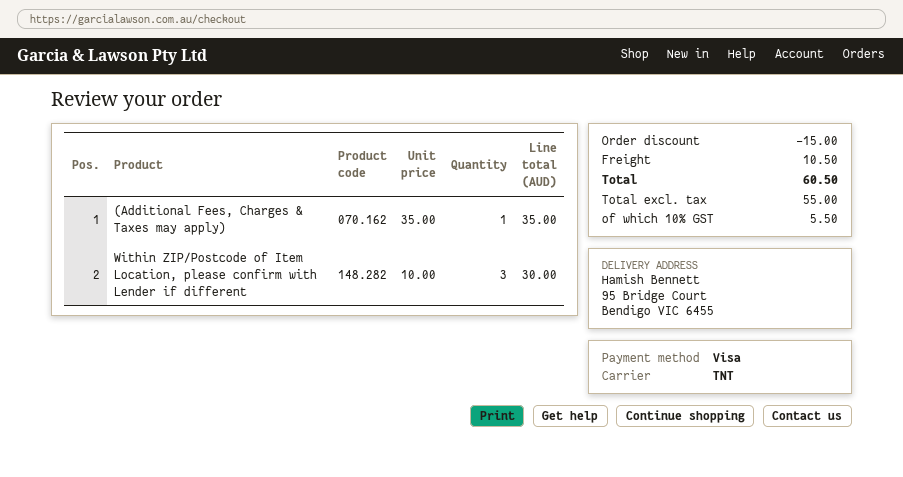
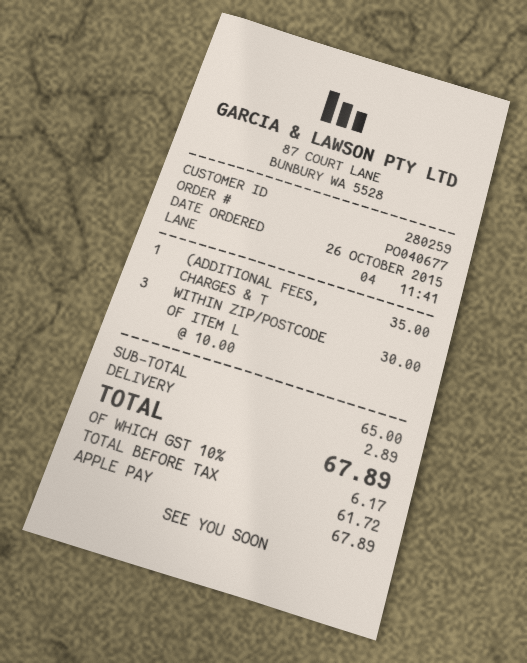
payment method: Visa -> Apple Pay
discount: 15.00 -> none
shipping: 10.50 -> 2.89
net: 55.00 -> 61.72
tax: 10% = 5.50 -> 10% = 6.17
total: 60.50 -> 67.89

